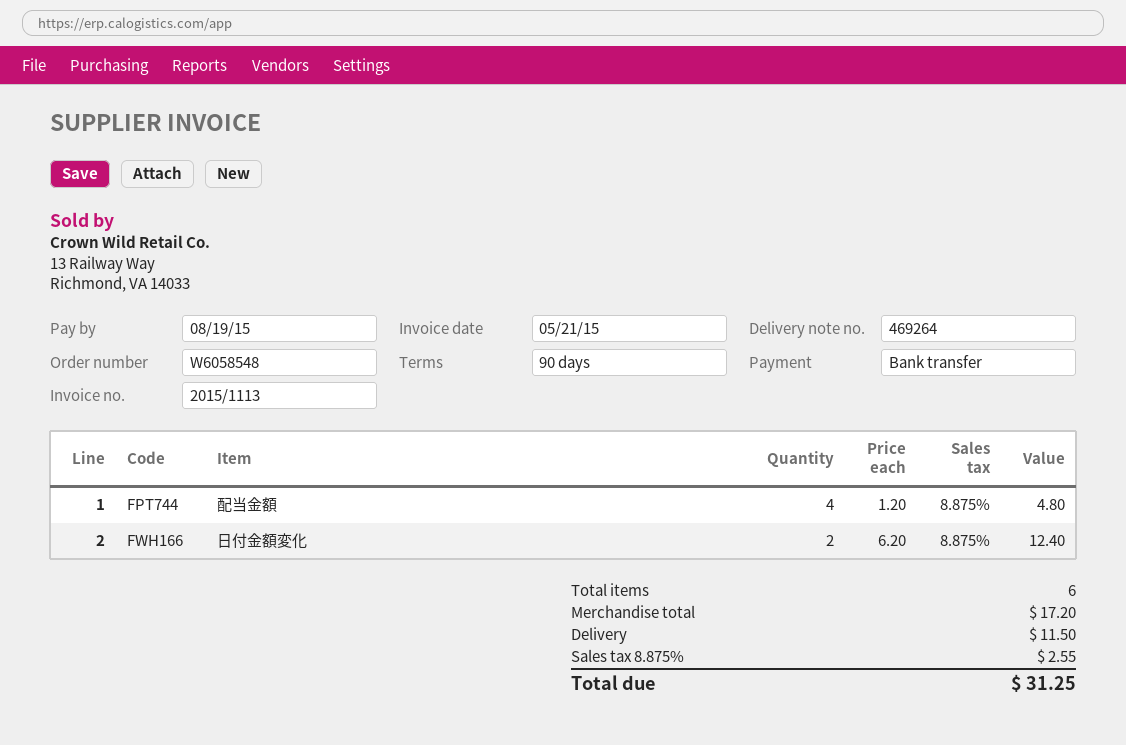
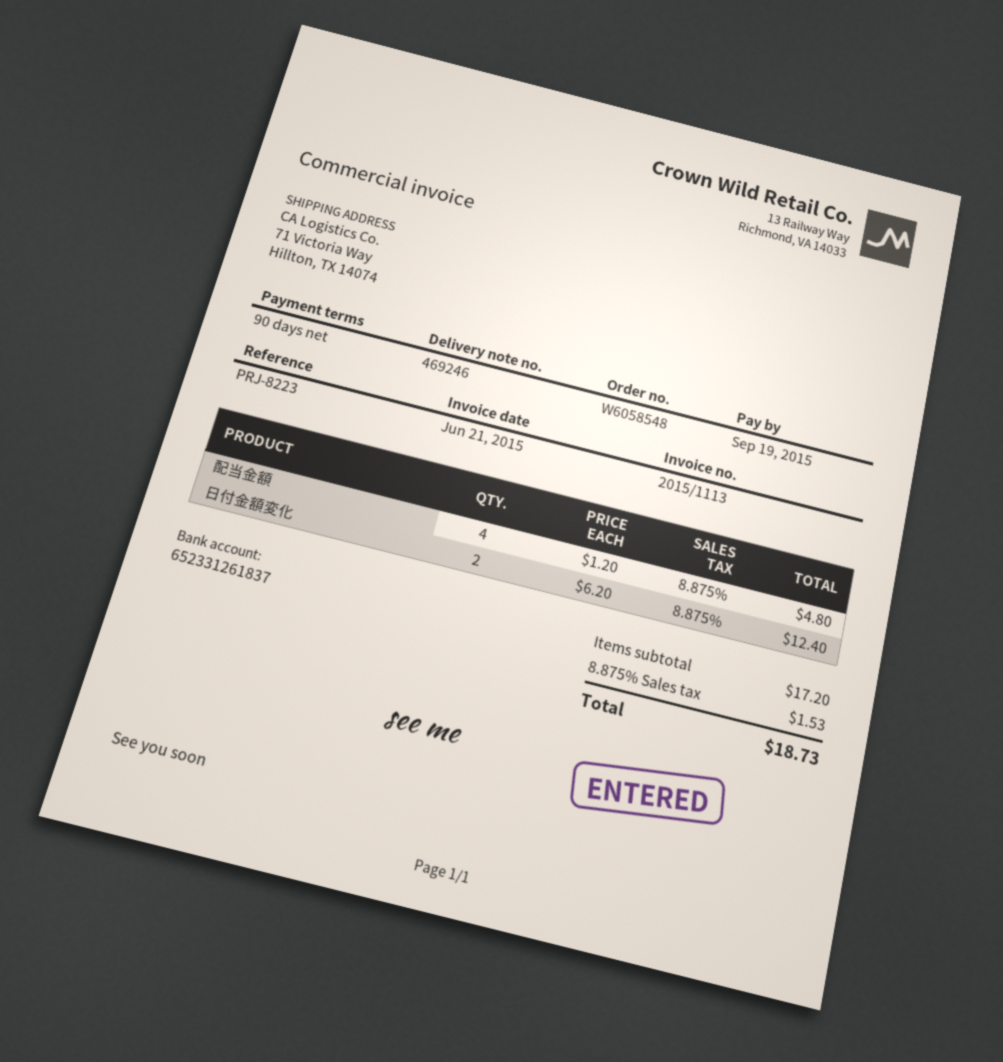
delivery note number: 469264 -> 469246
invoice date: 2015-05-21 -> 2015-06-21
due date: 2015-08-19 -> 2015-09-19
shipping: 11.50 -> none
tax: 8.875% = 2.55 -> 8.875% = 1.53
total: 31.25 -> 18.73

